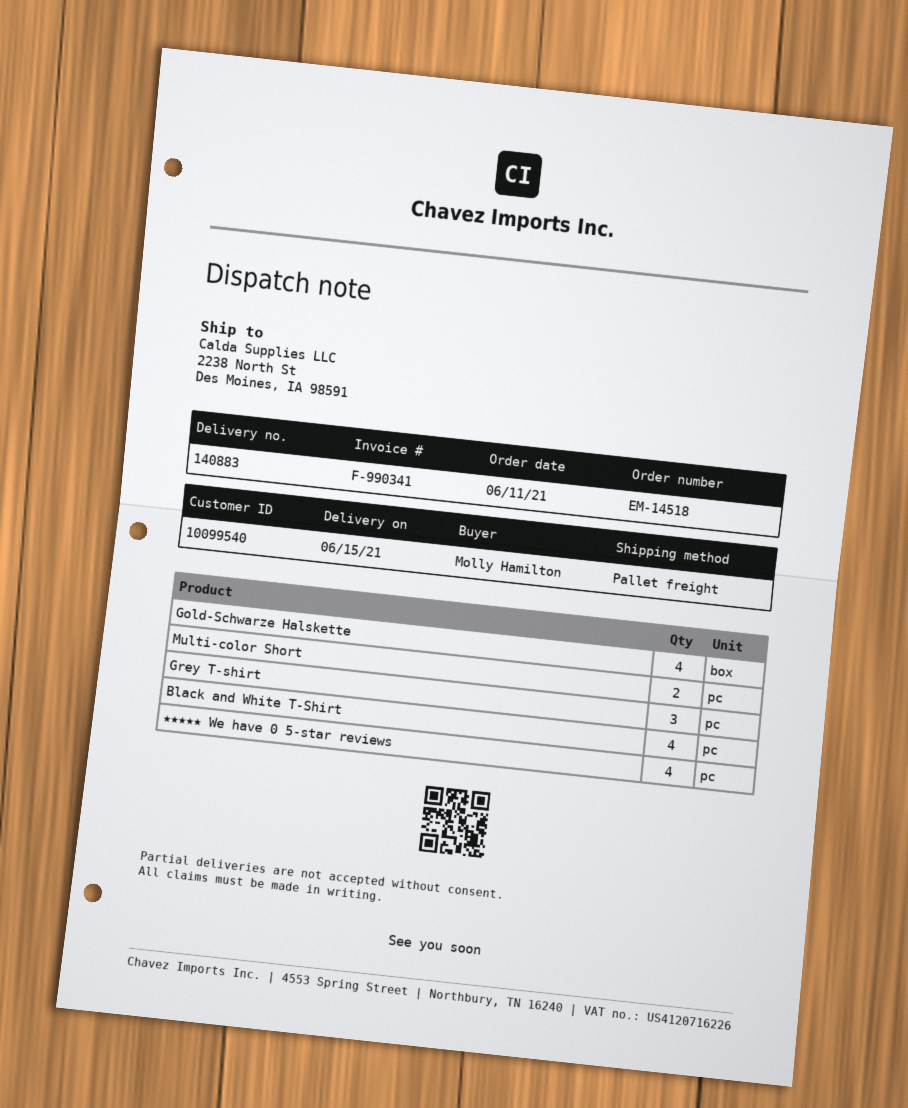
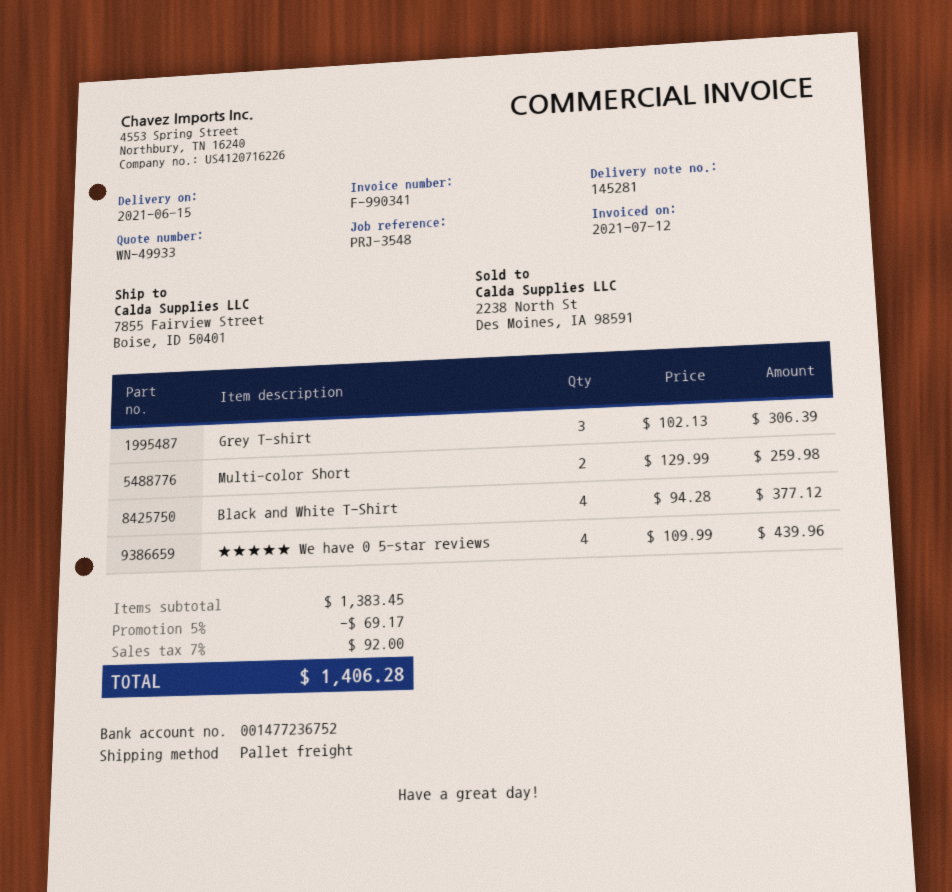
delivery note number: 140883 -> 145281
ship to: 2238 North St, Des Moines, IA 98591 -> 7855 Fairview Street, Boise, ID 50401
Gold-Schwarze Halskette: 4 -> none

